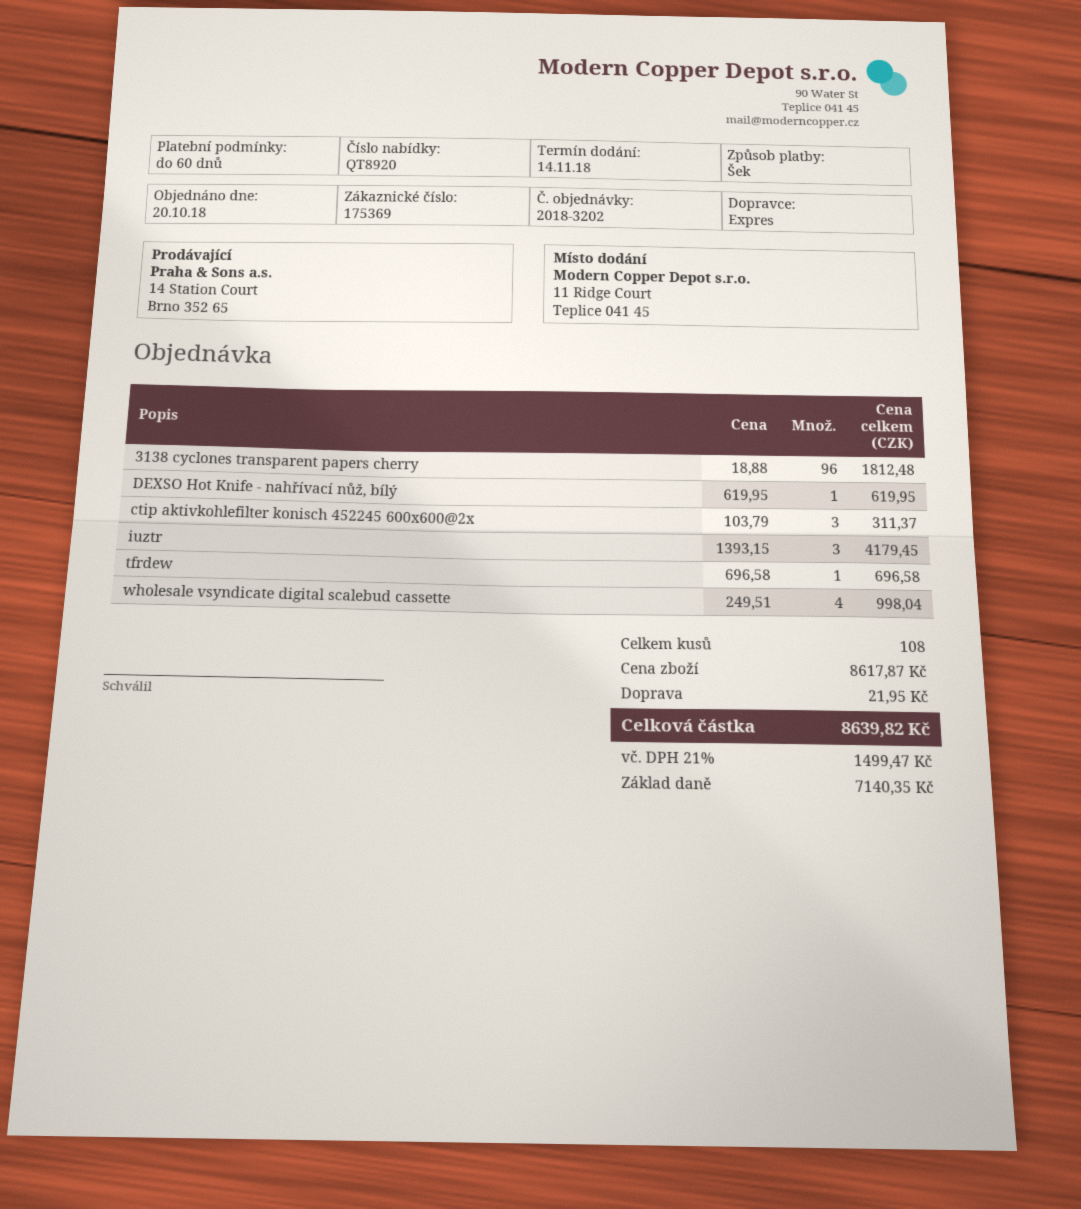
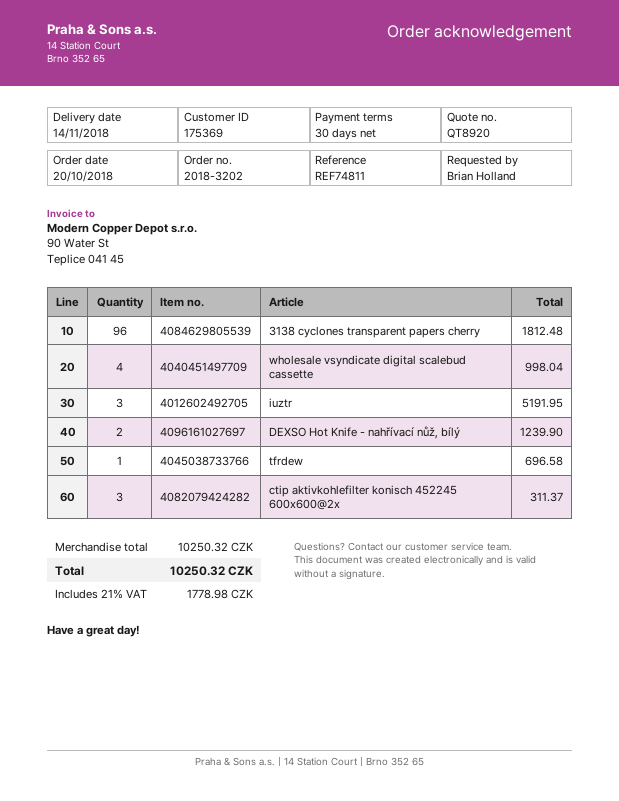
payment terms: 60 days -> 30 days
DEXSO Hot Knife - nahřívací nůž, bílý: 1 for 619.95 -> 2 for 1239.90
iuztr: 3 for 4179.45 -> 3 for 5191.95
subtotal: 8617.87 -> 10250.32
shipping: 21.95 -> none
tax: 21% = 1499.47 -> 21% = 1778.98
total: 8639.82 -> 10250.32

